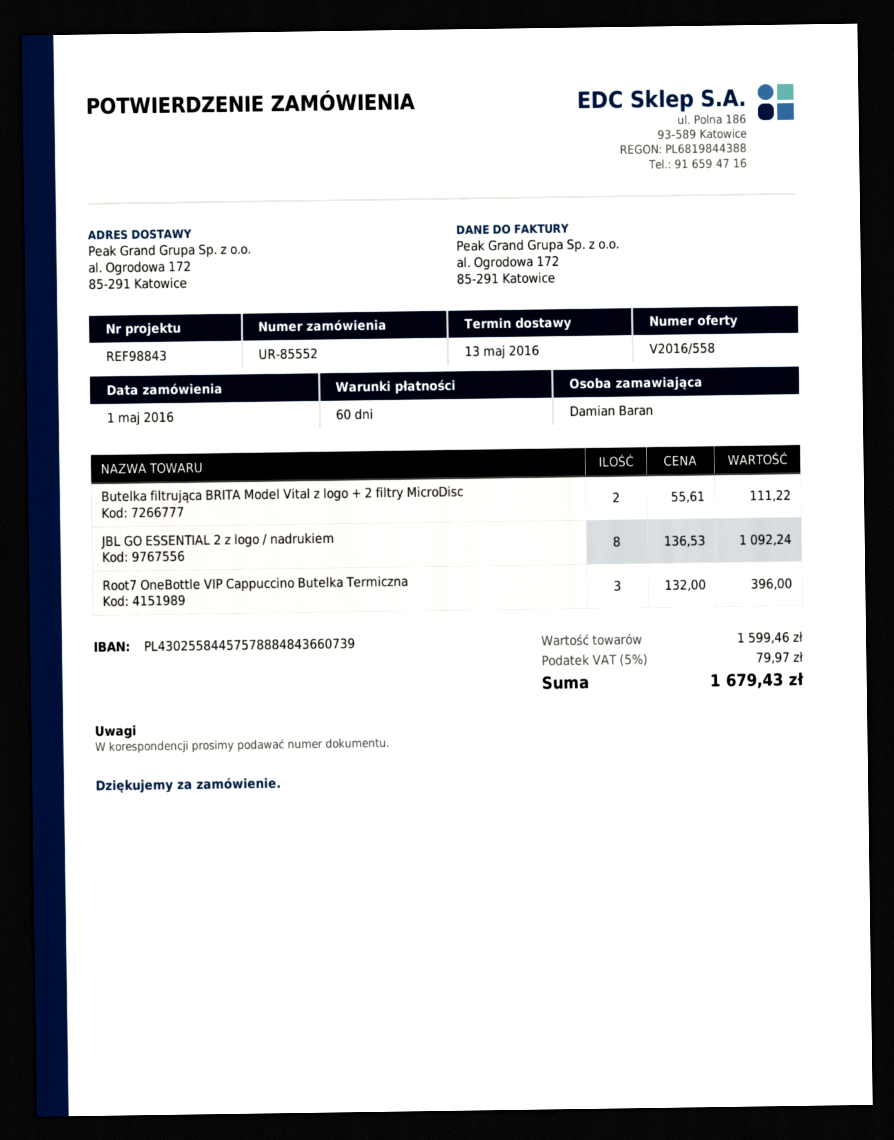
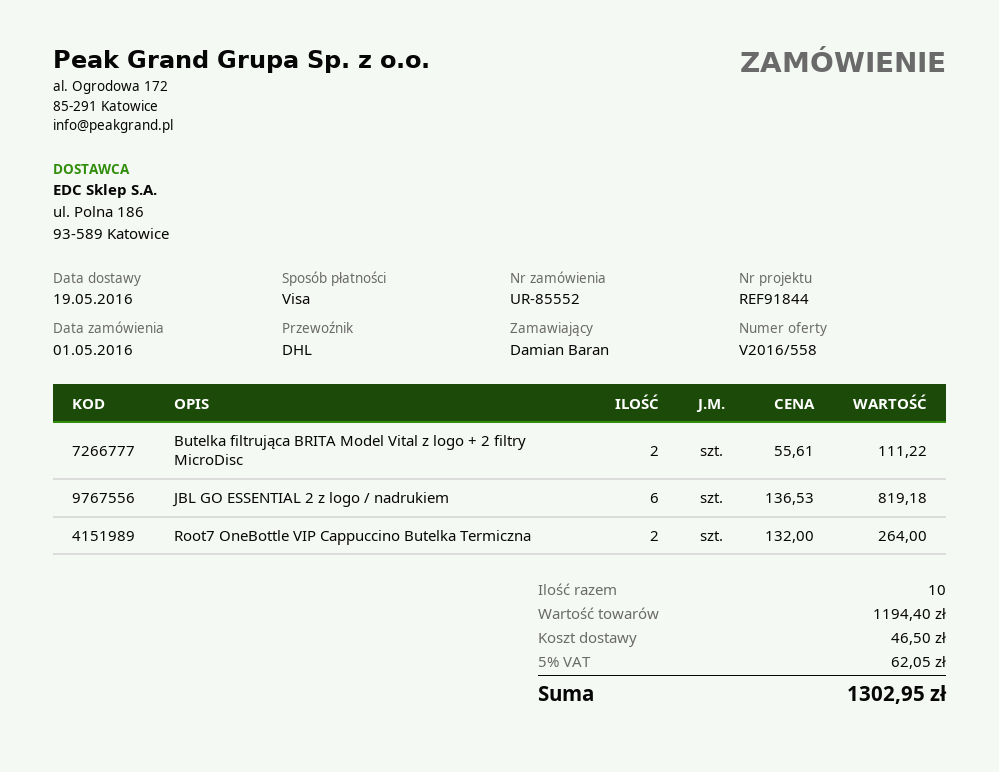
delivery date: 2016-05-13 -> 2016-05-19
reference: REF98843 -> REF91844
JBL GO ESSENTIAL 2 z logo / nadrukiem: 8 x 136.53 = 1092.24 -> 6 x 136.53 = 819.18
Root7 OneBottle VIP Cappuccino Butelka Termiczna: 3 x 132.00 = 396.00 -> 2 x 132.00 = 264.00
subtotal: 1599.46 -> 1194.40
shipping: none -> 46.50
tax: 5% = 79.97 -> 5% = 62.05
total: 1679.43 -> 1302.95

